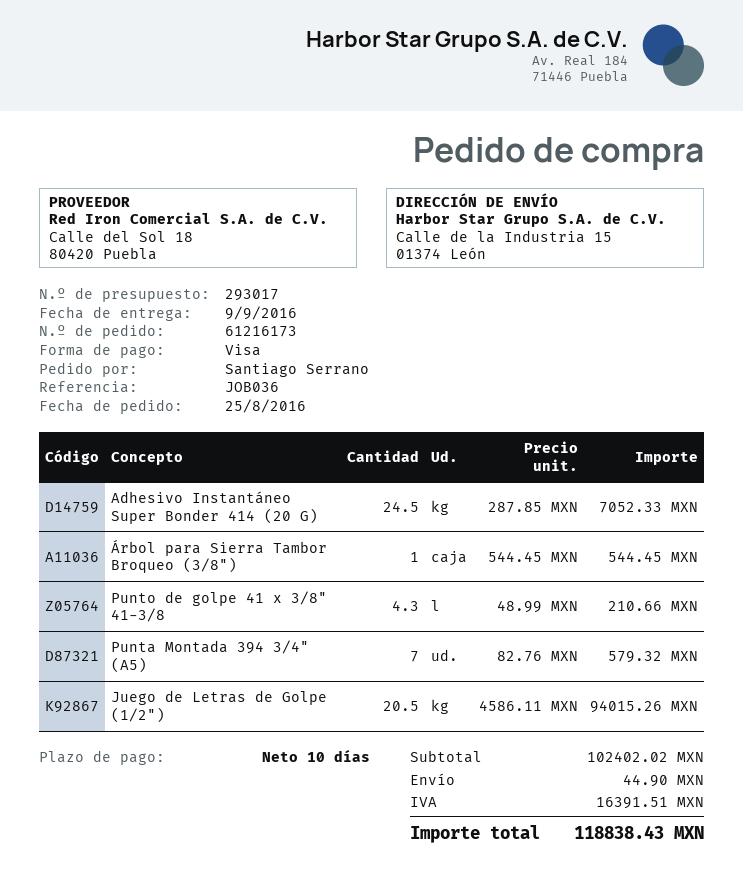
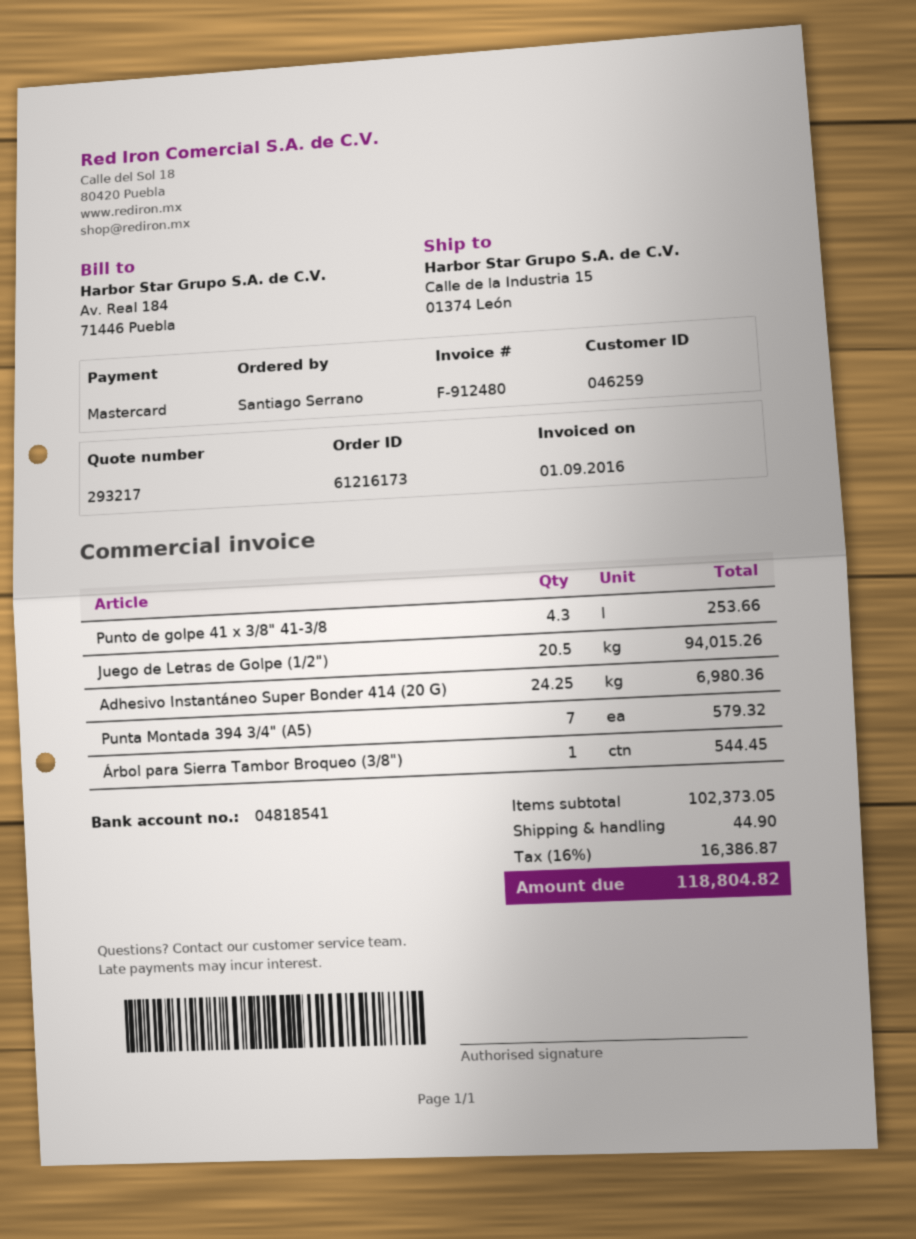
quote number: 293017 -> 293217
payment method: Visa -> Mastercard
Adhesivo Instantáneo Super Bonder 414 (20 G): 24.5 for 7052.33 -> 24.25 for 6980.36
Punto de golpe 41 x 3/8" 41-3/8: 4.3 for 210.66 -> 4.3 for 253.66
subtotal: 102402.02 -> 102373.05
tax: 16391.51 -> 16386.87
total: 118838.43 -> 118804.82

